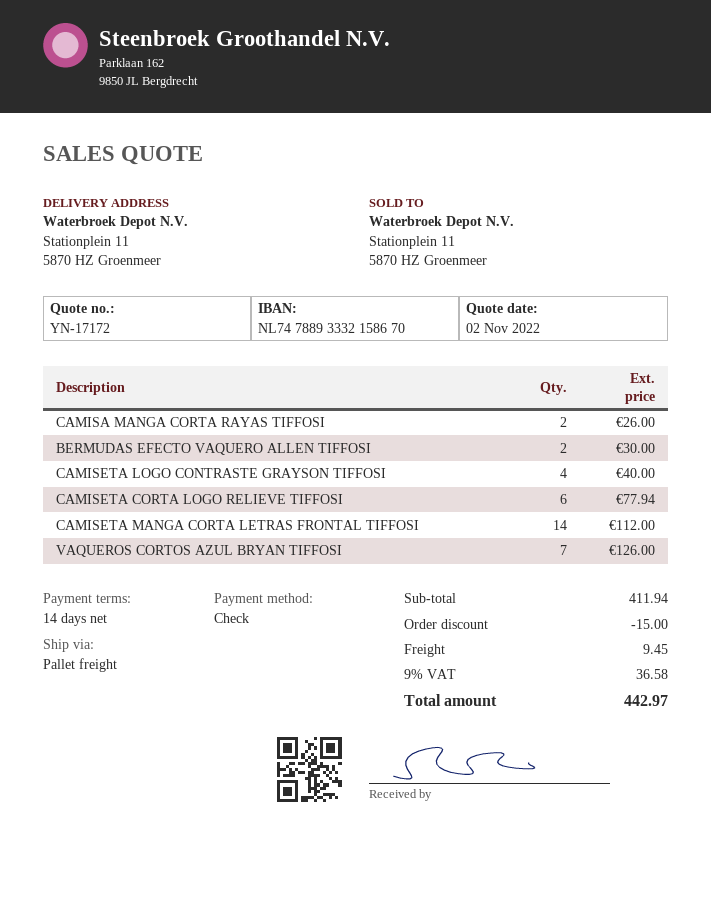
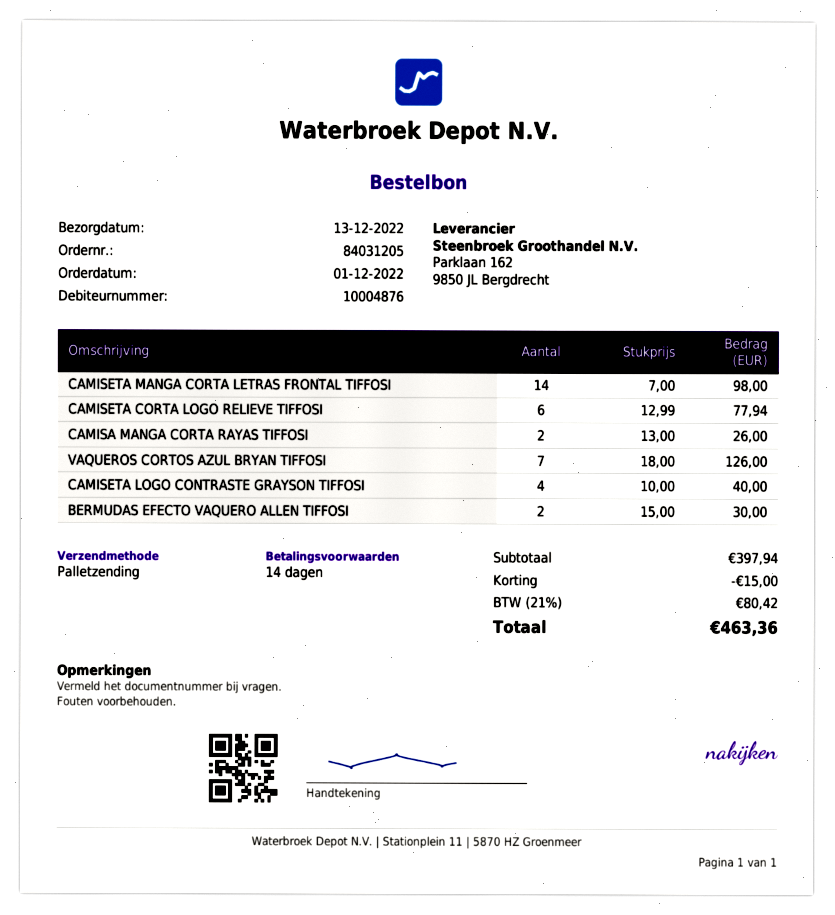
CAMISETA MANGA CORTA LETRAS FRONTAL TIFFOSI: 14 for 112.00 -> 14 for 98.00
subtotal: 411.94 -> 397.94
shipping: 9.45 -> none
tax: 9% = 36.58 -> 21% = 80.42
total: 442.97 -> 463.36

